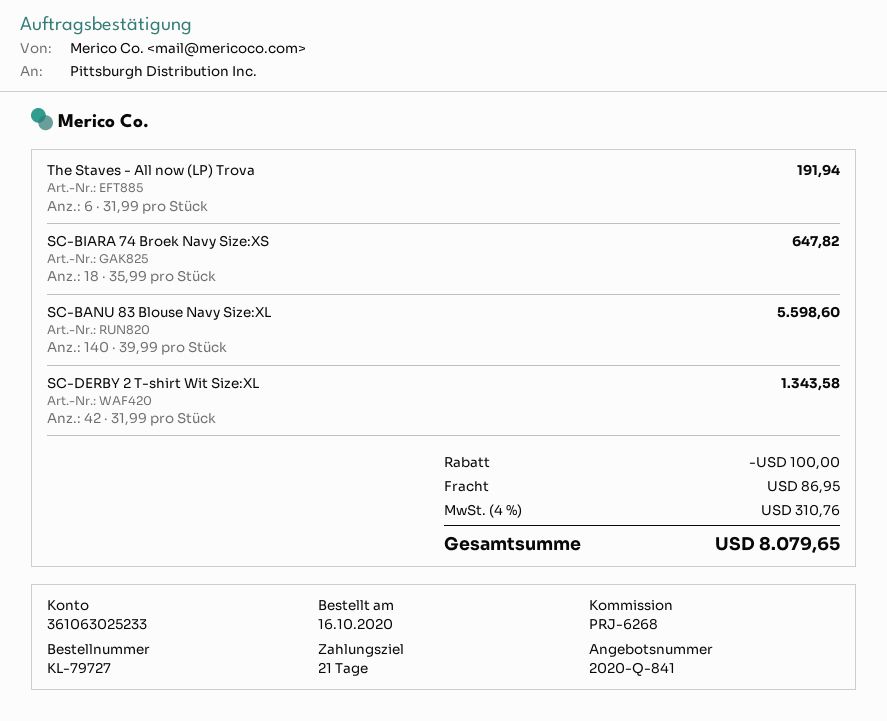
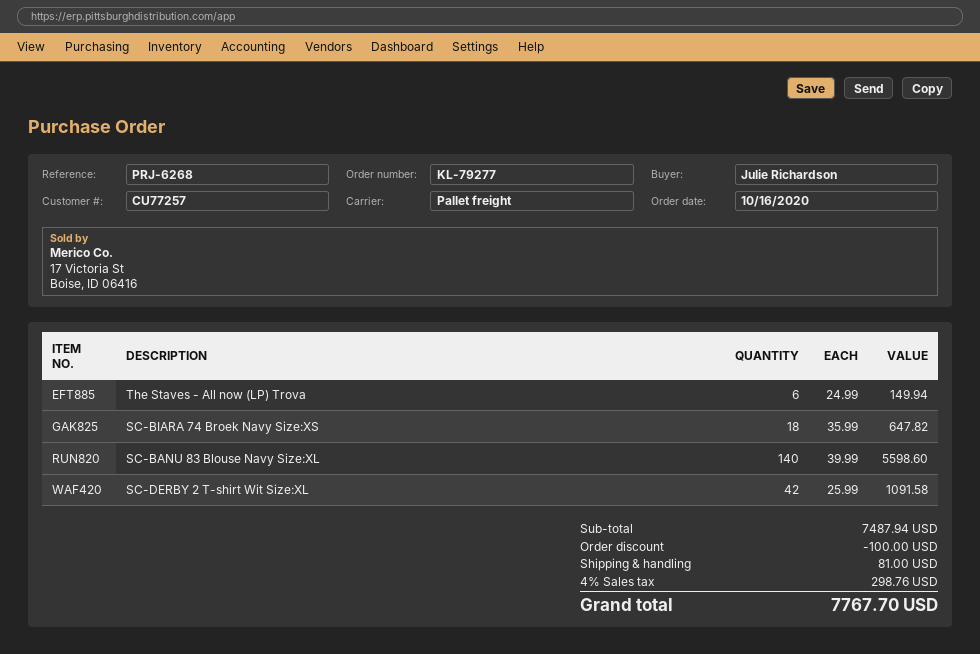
order number: KL-79727 -> KL-79277
The Staves - All now (LP) Trova: 6 x 31.99 = 191.94 -> 6 x 24.99 = 149.94
SC-DERBY 2 T-shirt Wit Size:XL: 42 x 31.99 = 1343.58 -> 42 x 25.99 = 1091.58
shipping: 86.95 -> 81.00
tax: 4% = 310.76 -> 4% = 298.76
total: 8079.65 -> 7767.70

